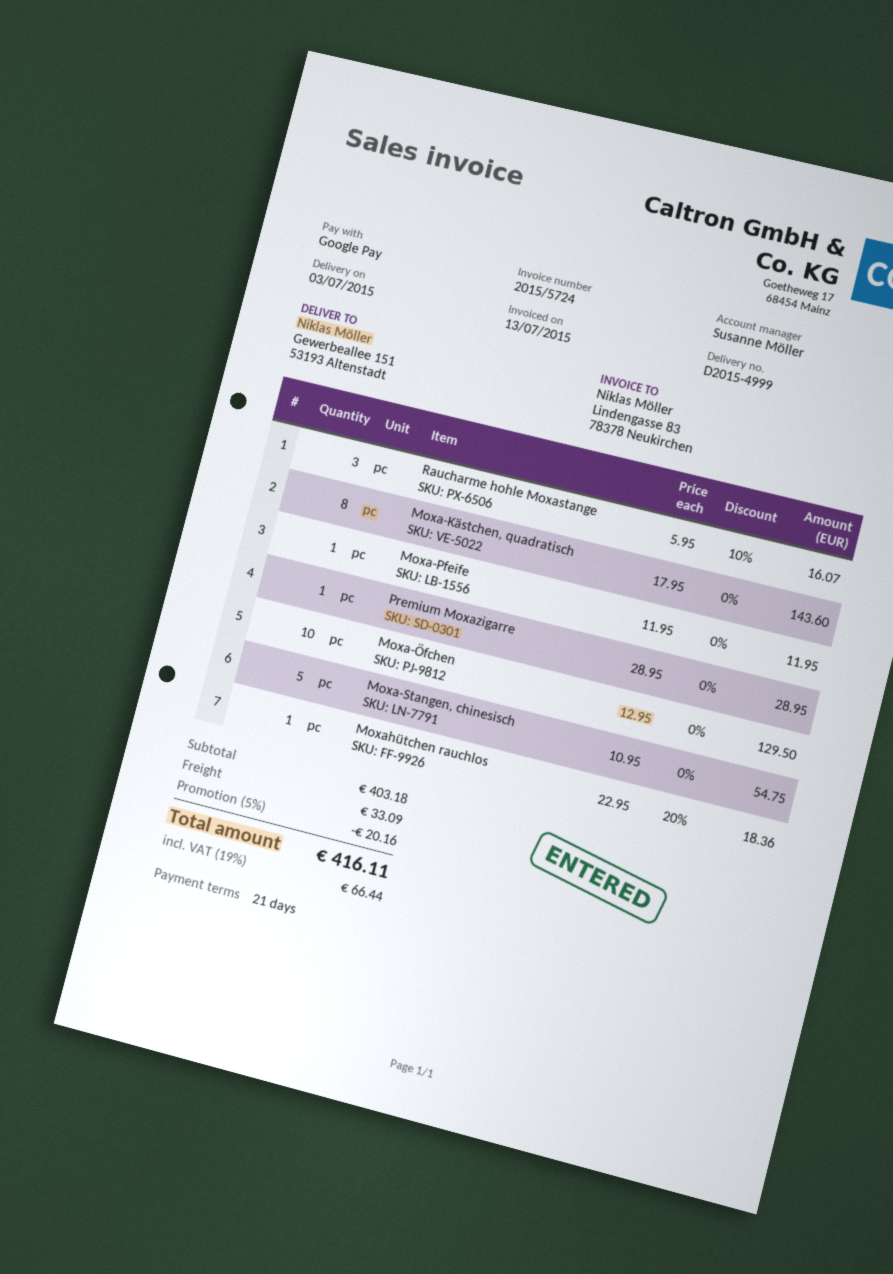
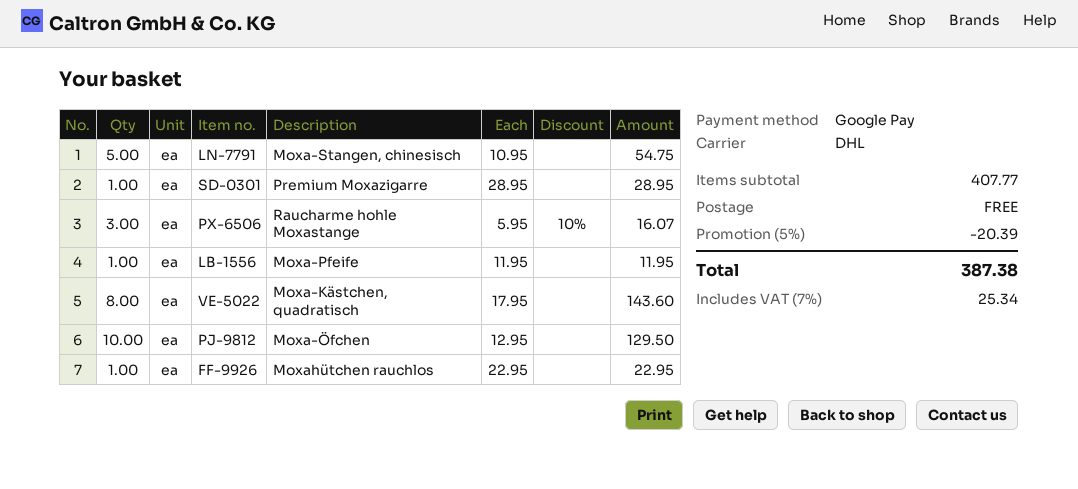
Moxahütchen rauchlos: 1 x 22.95 - 20% = 18.36 -> 1 x 22.95 = 22.95
subtotal: 403.18 -> 407.77
discount: 5% = 20.16 -> 5% = 20.39
shipping: 33.09 -> 0.00
tax: 19% = 66.44 -> 7% = 25.34
total: 416.11 -> 387.38

